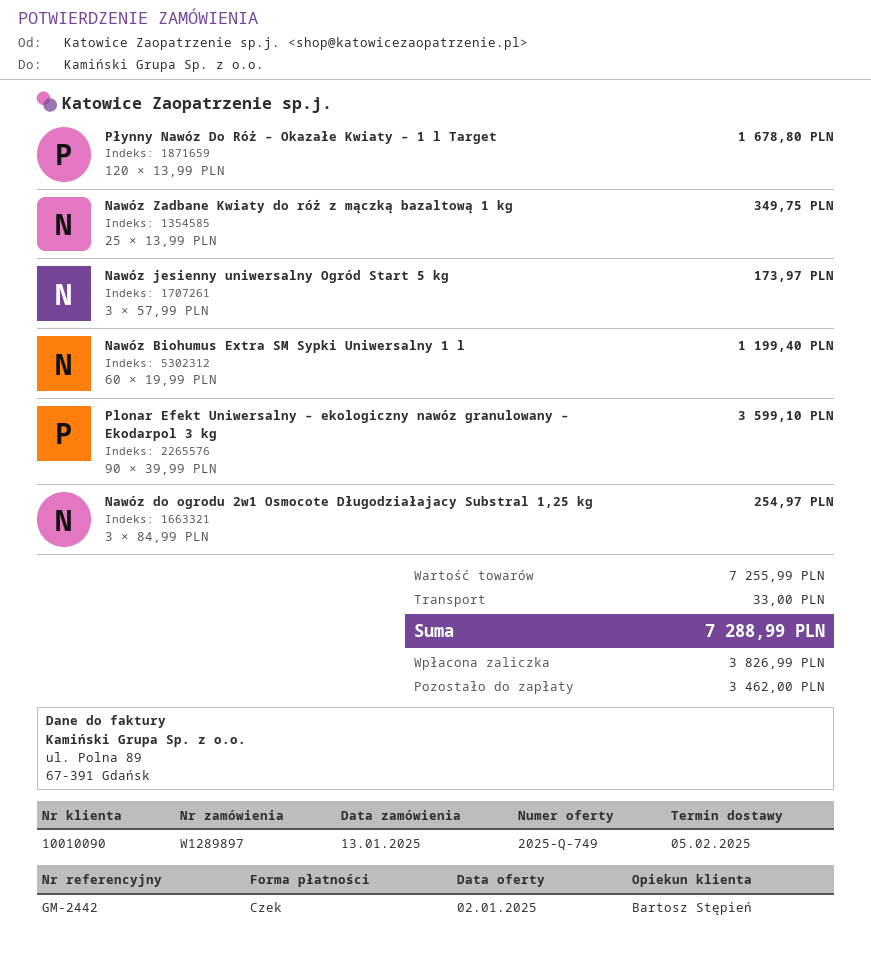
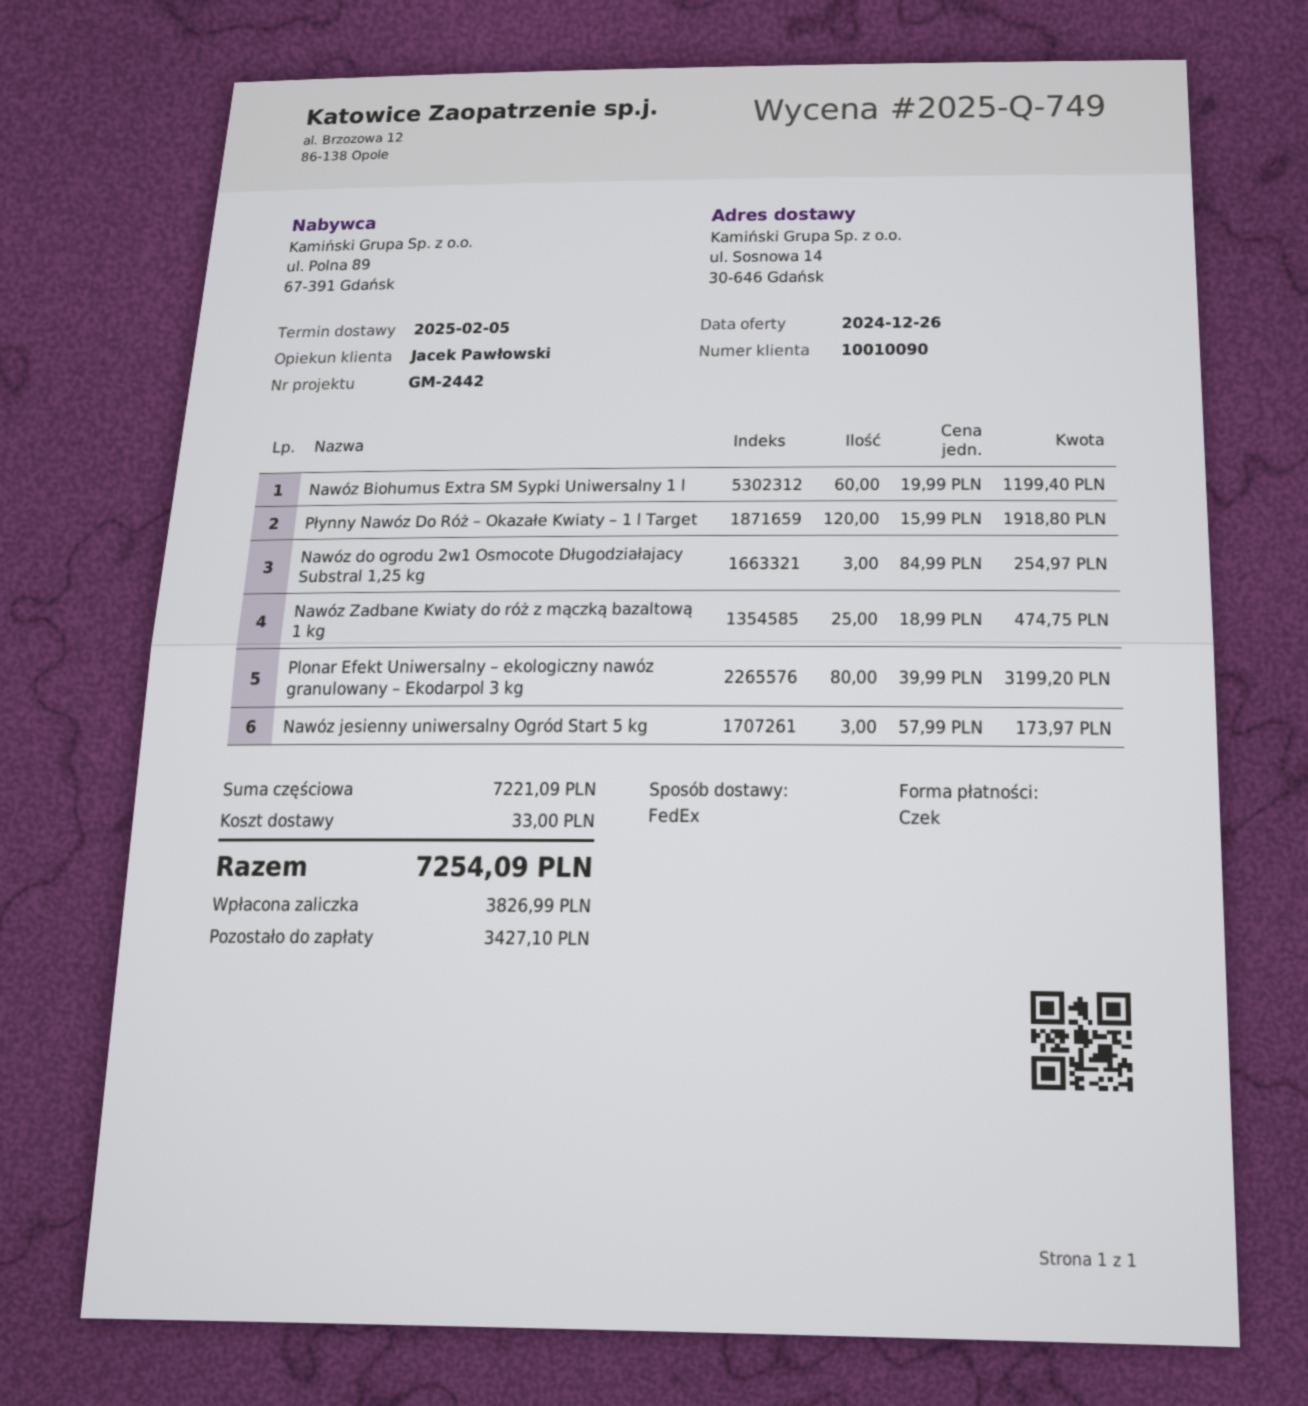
quote date: 2025-01-02 -> 2024-12-26
sales rep: Bartosz Stępień -> Jacek Pawłowski
Płynny Nawóz Do Róż – Okazałe Kwiaty – 1 l Target: 120 x 13.99 = 1678.80 -> 120 x 15.99 = 1918.80
Nawóz Zadbane Kwiaty do róż z mączką bazaltową 1 kg: 25 x 13.99 = 349.75 -> 25 x 18.99 = 474.75
Plonar Efekt Uniwersalny – ekologiczny nawóz granulowany – Ekodarpol 3 kg: 90 x 39.99 = 3599.10 -> 80 x 39.99 = 3199.20
subtotal: 7255.99 -> 7221.09
total: 7288.99 -> 7254.09
balance: 3462.00 -> 3427.10

